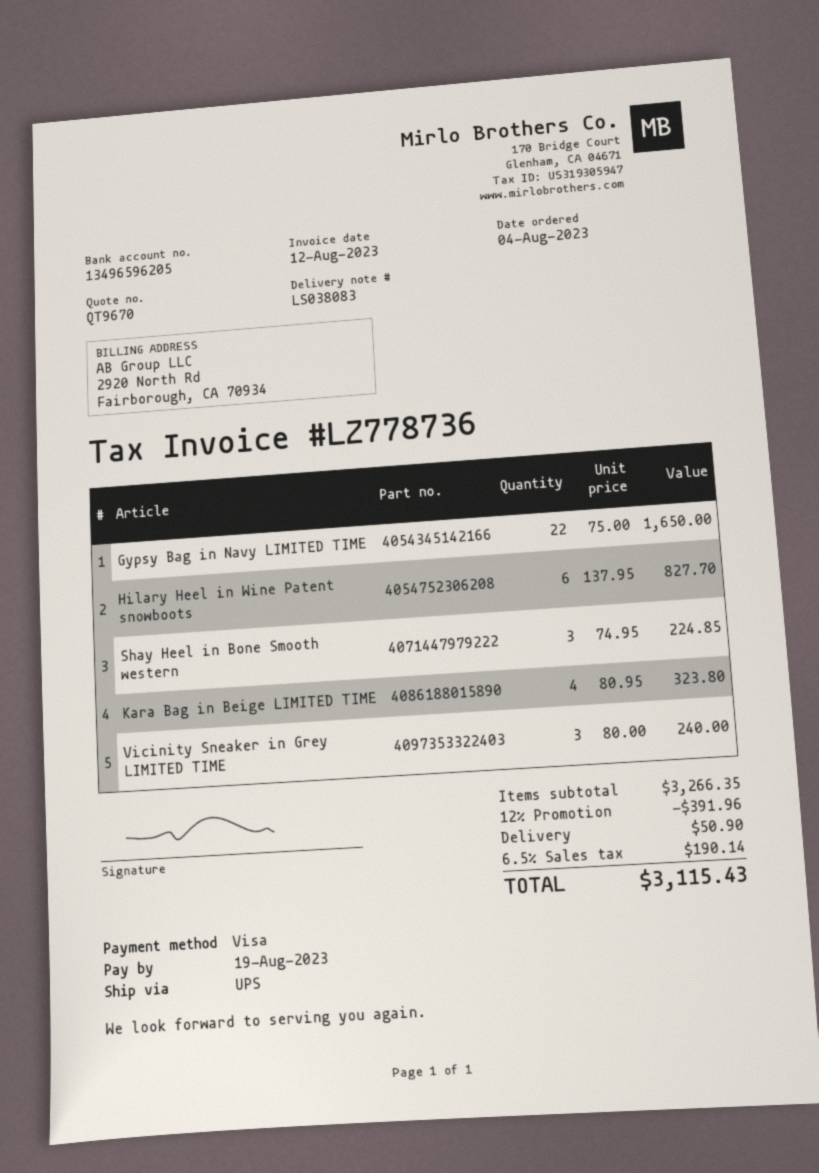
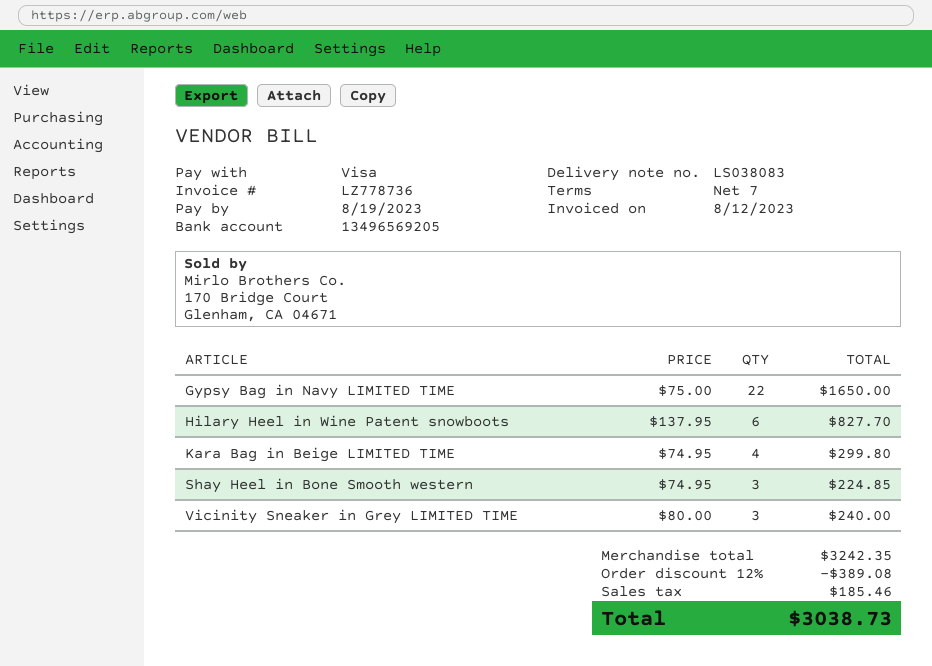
bank account: 13496596205 -> 13496569205
Kara Bag in Beige LIMITED TIME: 4 x 80.95 = 323.80 -> 4 x 74.95 = 299.80
subtotal: 3266.35 -> 3242.35
discount: 12% = 391.96 -> 12% = 389.08
shipping: 50.90 -> none
tax: 190.14 -> 185.46
total: 3115.43 -> 3038.73

